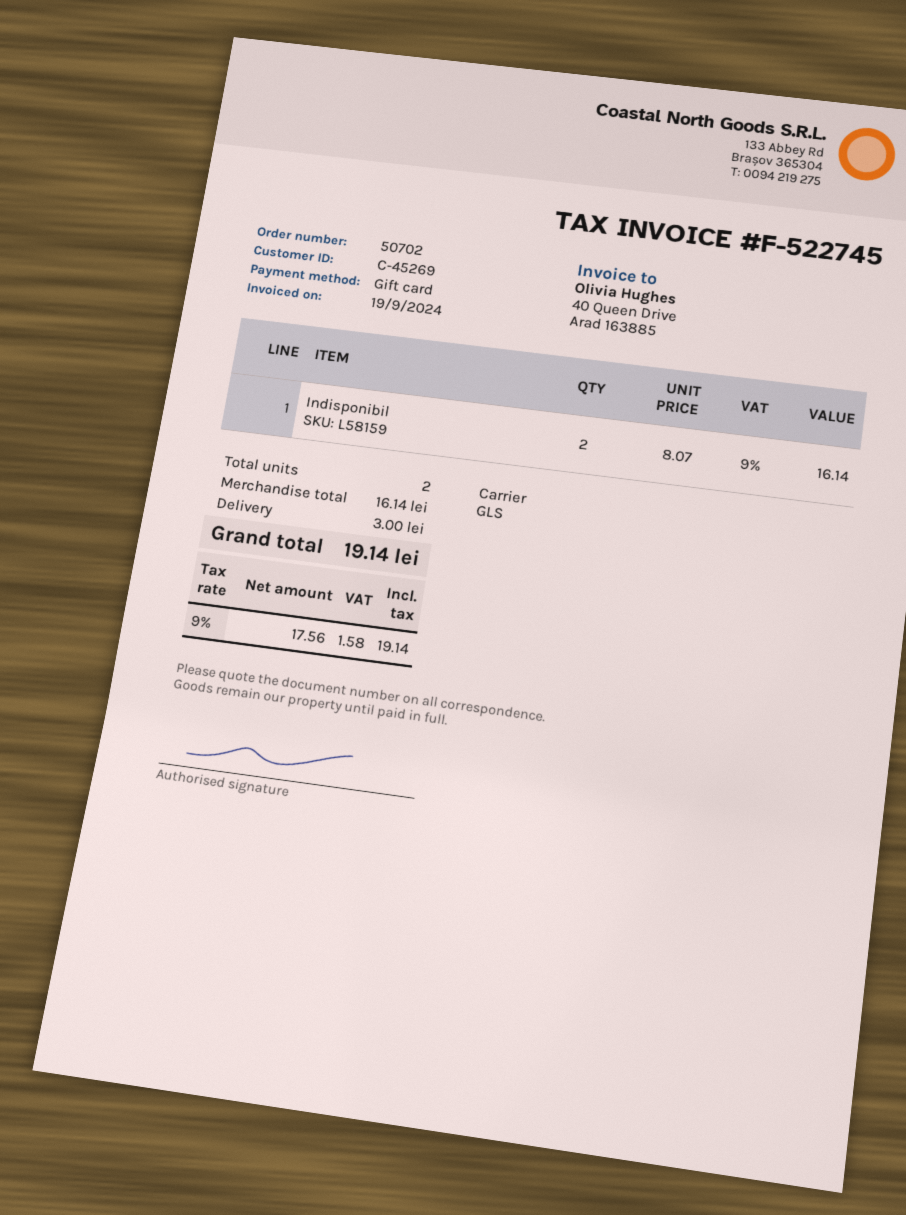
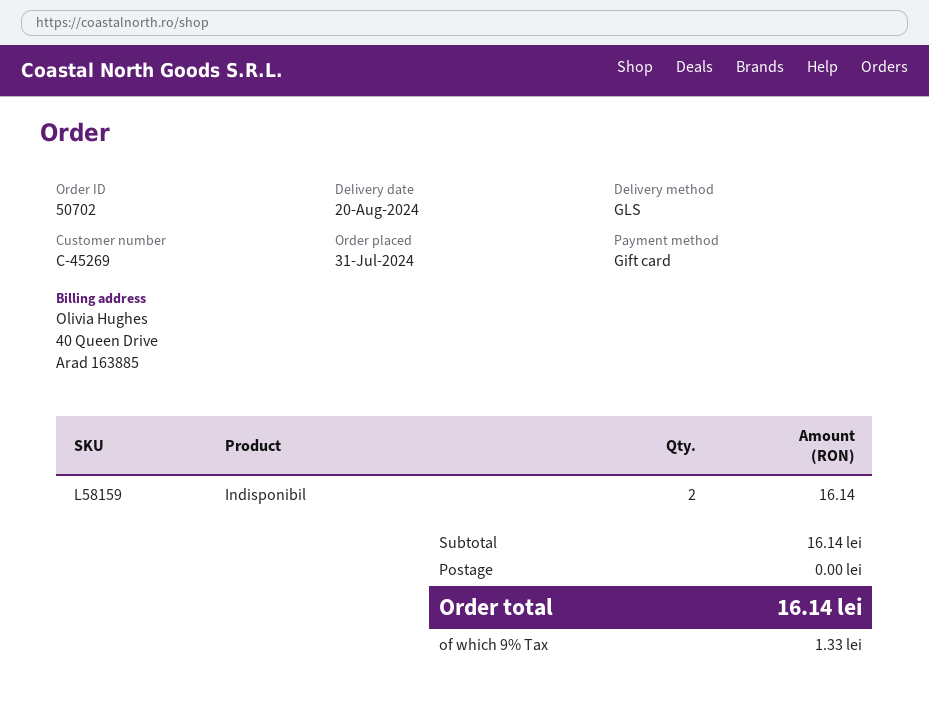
shipping: 3.00 -> 0.00
tax: 9% = 1.58 -> 9% = 1.33
total: 19.14 -> 16.14

